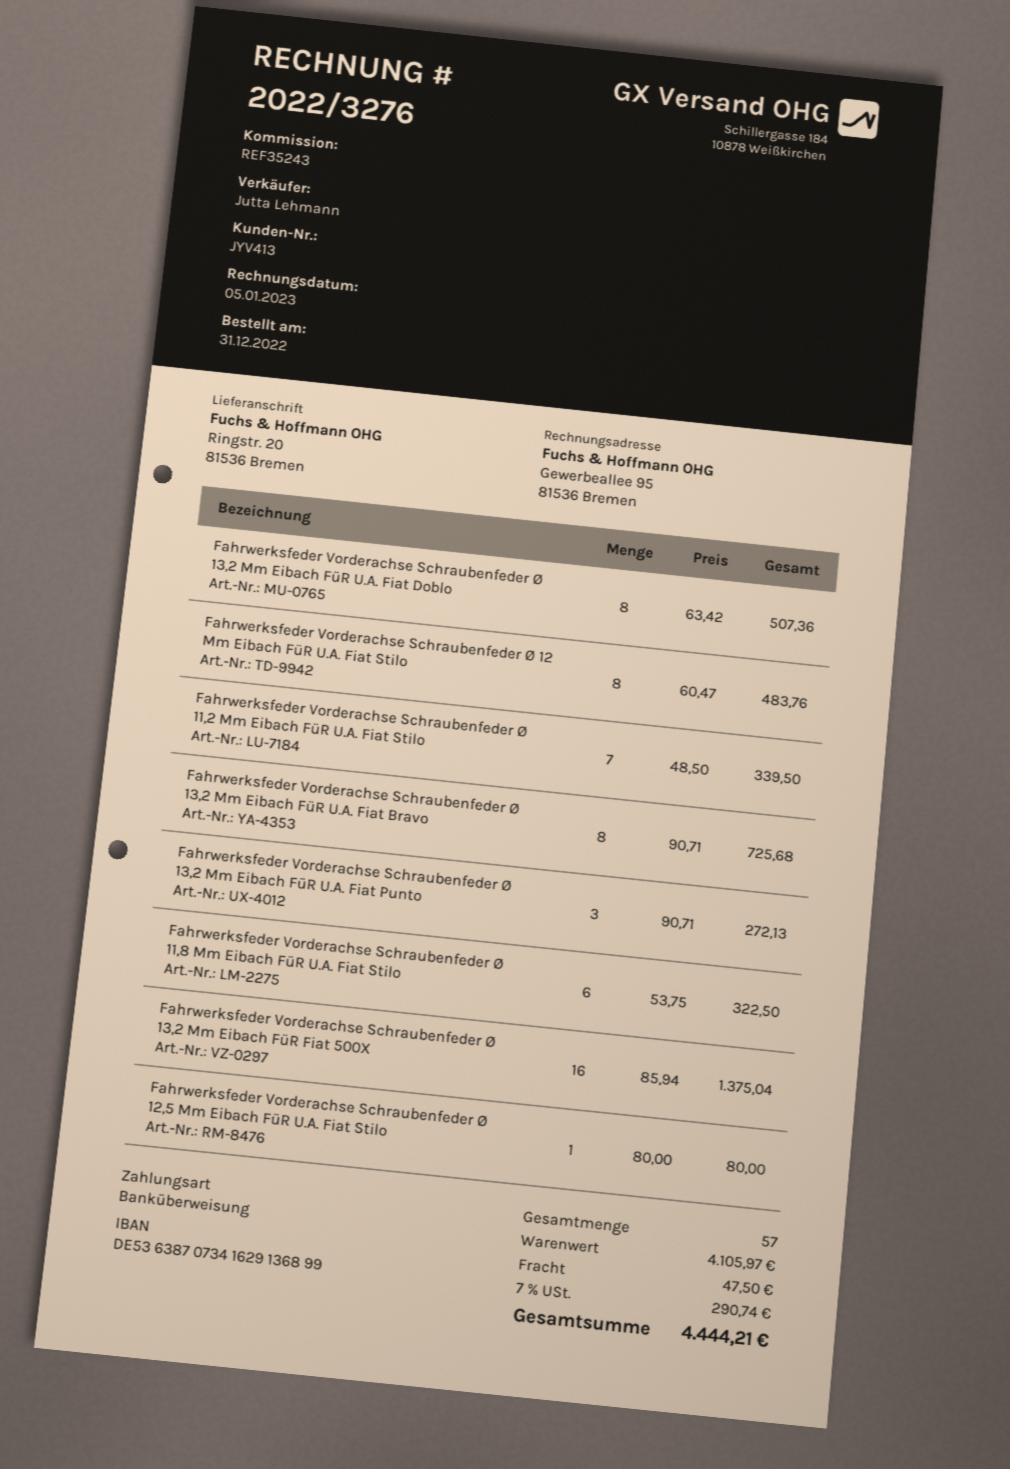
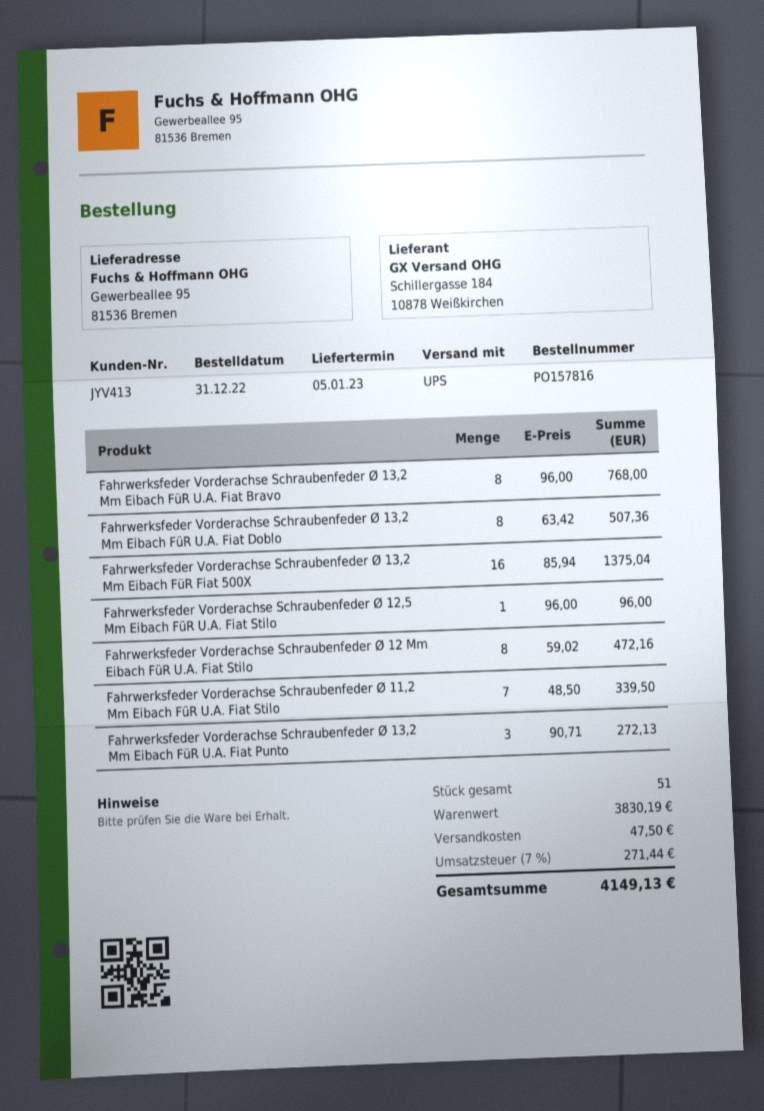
ship to: Ringstr. 20, 81536 Bremen -> Gewerbeallee 95, 81536 Bremen
Fahrwerksfeder Vorderachse Schraubenfeder Ø 12 Mm Eibach FüR U.A. Fiat Stilo: 8 x 60.47 = 483.76 -> 8 x 59.02 = 472.16
Fahrwerksfeder Vorderachse Schraubenfeder Ø 13,2 Mm Eibach FüR U.A. Fiat Bravo: 8 x 90.71 = 725.68 -> 8 x 96.00 = 768.00
Fahrwerksfeder Vorderachse Schraubenfeder Ø 11,8 Mm Eibach FüR U.A. Fiat Stilo: 6 x 53.75 = 322.50 -> none
Fahrwerksfeder Vorderachse Schraubenfeder Ø 12,5 Mm Eibach FüR U.A. Fiat Stilo: 1 x 80.00 = 80.00 -> 1 x 96.00 = 96.00
total quantity: 57 -> 51
subtotal: 4105.97 -> 3830.19
tax: 7% = 290.74 -> 7% = 271.44
total: 4444.21 -> 4149.13

